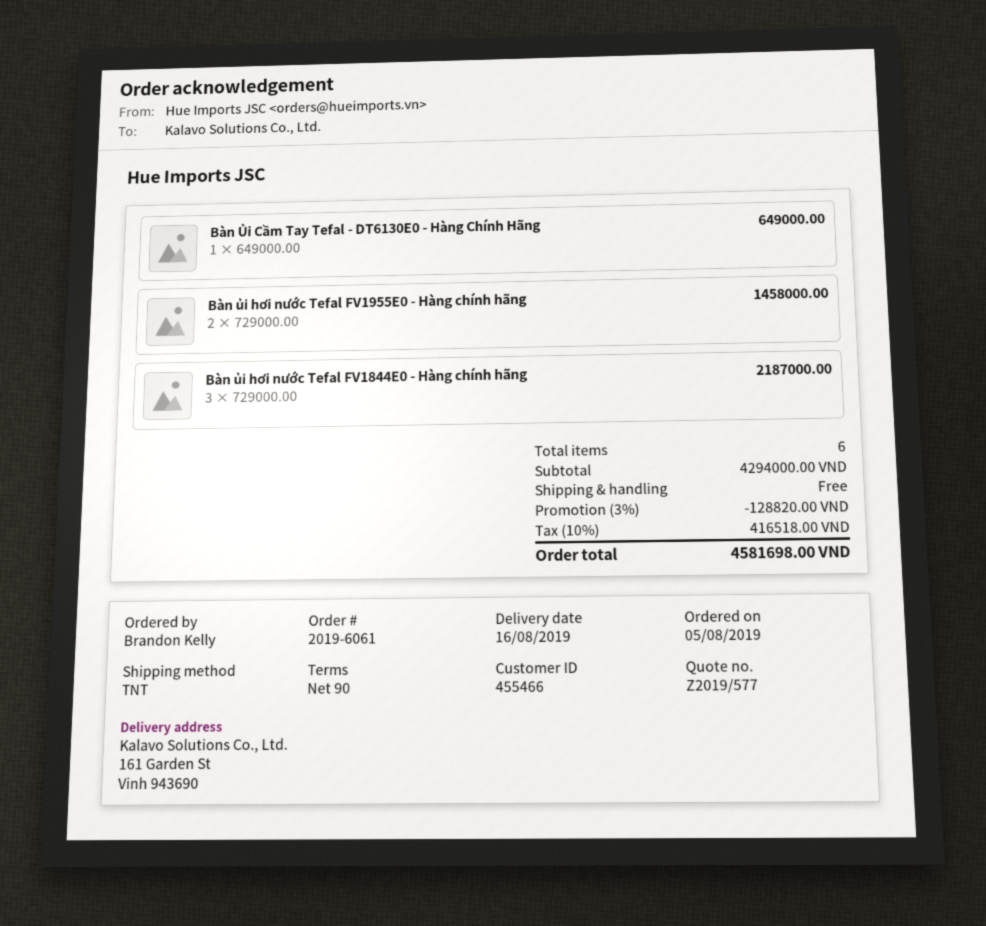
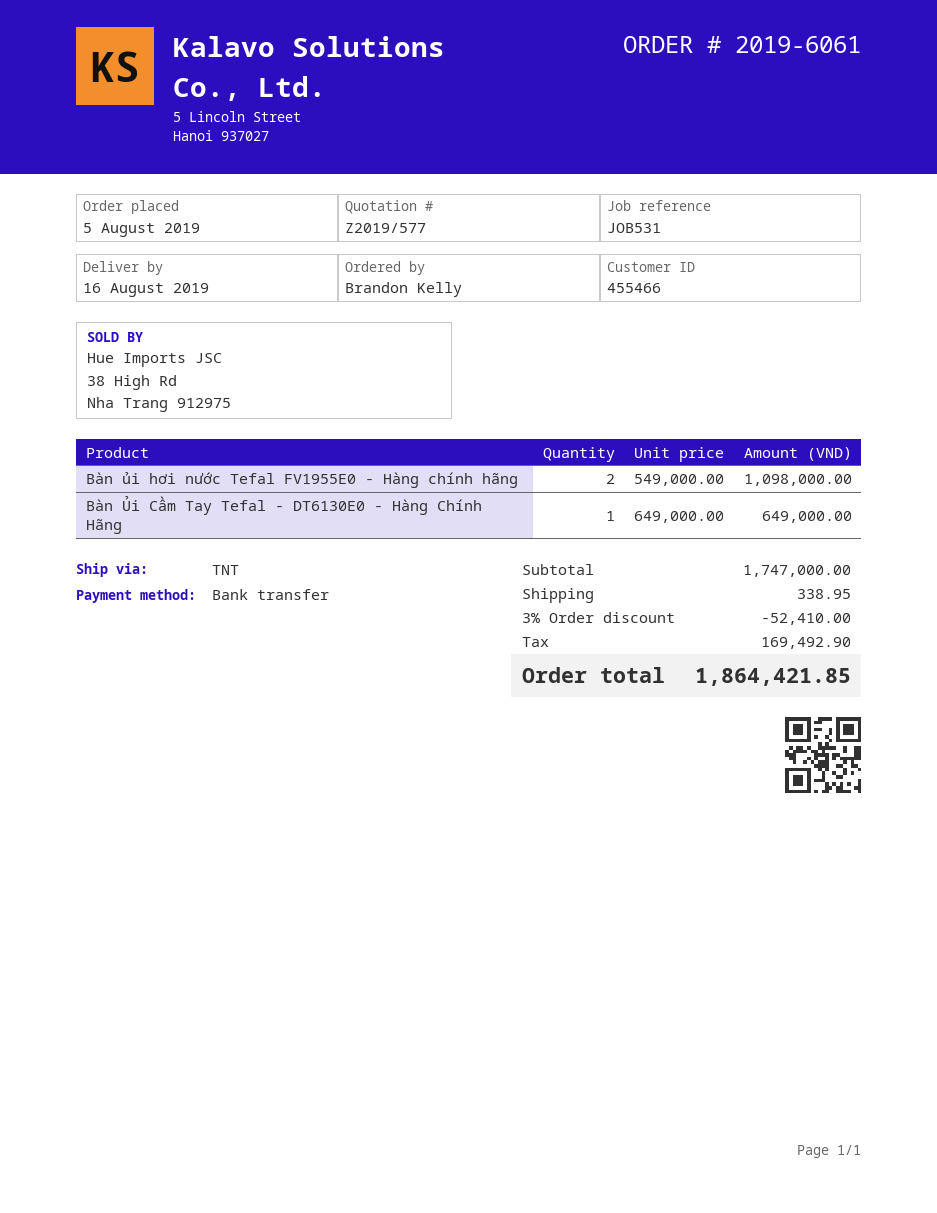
Bàn ủi hơi nước Tefal FV1955E0 - Hàng chính hãng: 2 x 729000.00 = 1458000.00 -> 2 x 549000.00 = 1098000.00
Bàn ủi hơi nước Tefal FV1844E0 - Hàng chính hãng: 3 x 729000.00 = 2187000.00 -> none
subtotal: 4294000.00 -> 1747000.00
discount: 3% = 128820.00 -> 3% = 52410.00
shipping: 0.00 -> 338.95
tax: 416518.00 -> 169492.90
total: 4581698.00 -> 1864421.85

